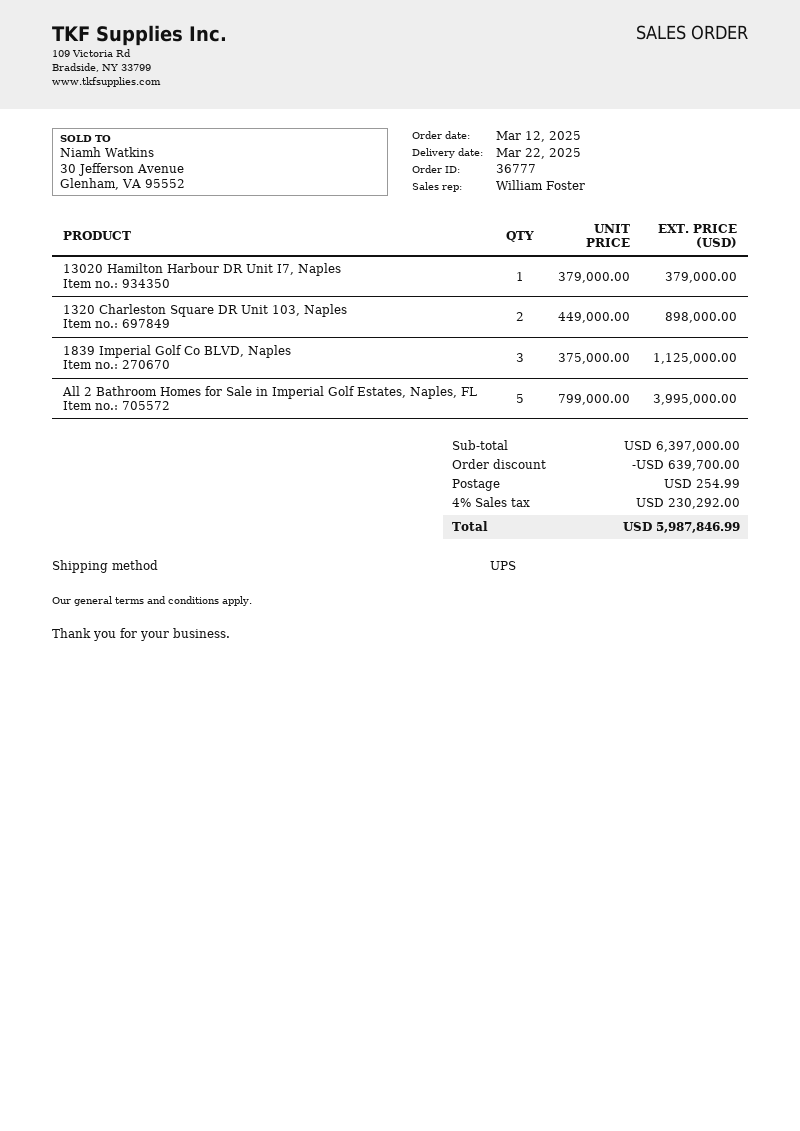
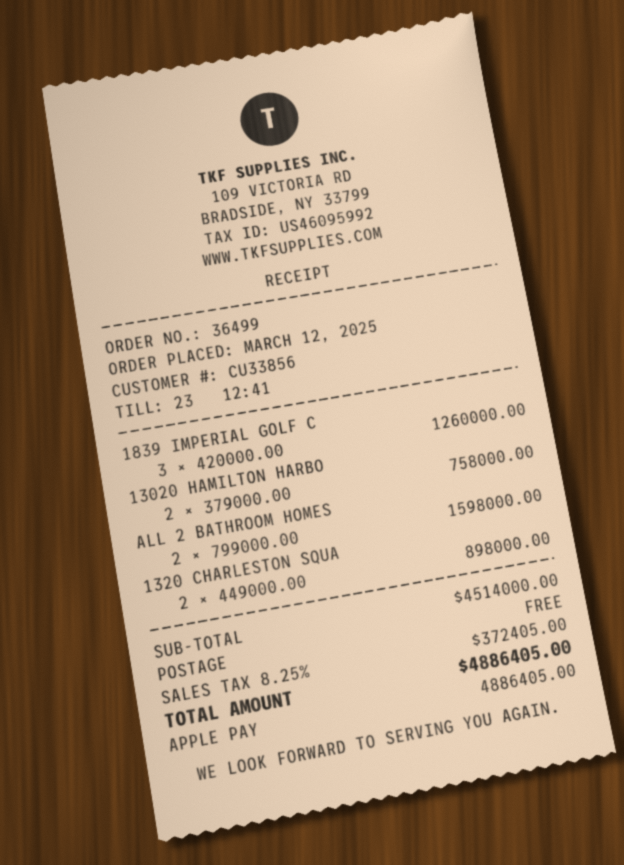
order number: 36777 -> 36499
13020 Hamilton Harbour DR Unit I7, Naples: 1 x 379000.00 = 379000.00 -> 2 x 379000.00 = 758000.00
1839 Imperial Golf Co BLVD, Naples: 3 x 375000.00 = 1125000.00 -> 3 x 420000.00 = 1260000.00
All 2 Bathroom Homes for Sale in Imperial Golf Estates, Naples, FL: 5 x 799000.00 = 3995000.00 -> 2 x 799000.00 = 1598000.00
subtotal: 6397000.00 -> 4514000.00
discount: 639700.00 -> none
shipping: 254.99 -> 0.00
tax: 4% = 230292.00 -> 8.25% = 372405.00
total: 5987846.99 -> 4886405.00

